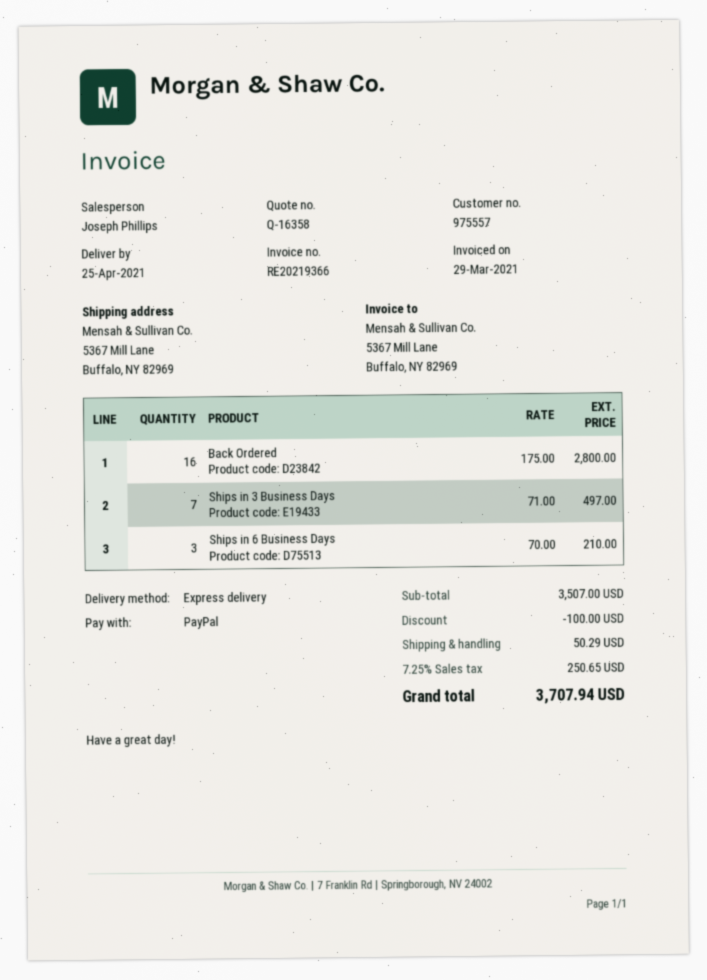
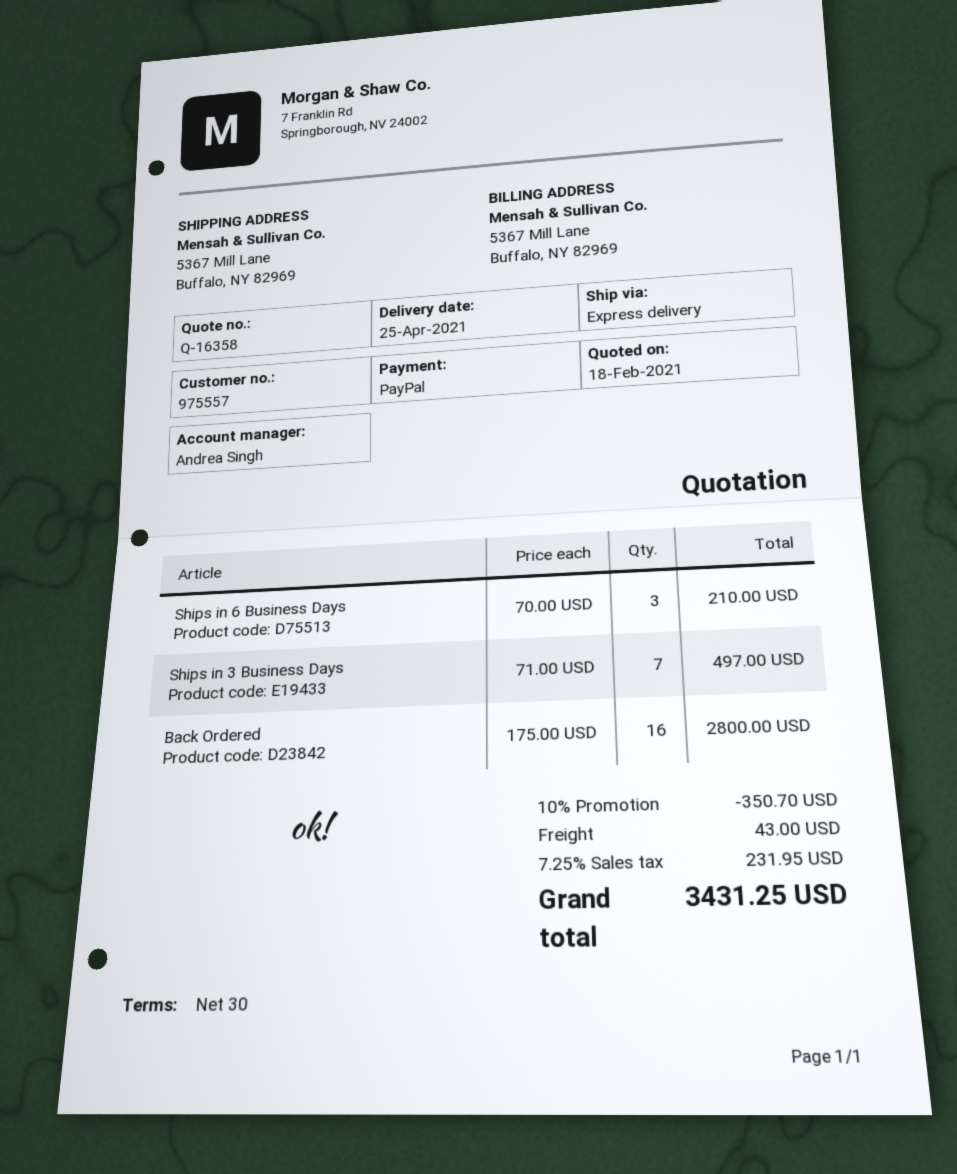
sales rep: Joseph Phillips -> Andrea Singh
discount: 100.00 -> 350.70
shipping: 50.29 -> 43.00
tax: 7.25% = 250.65 -> 7.25% = 231.95
total: 3707.94 -> 3431.25

